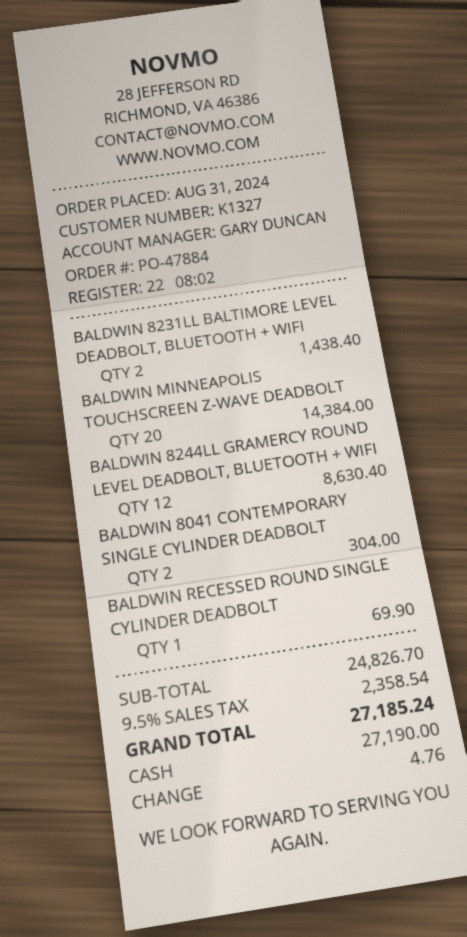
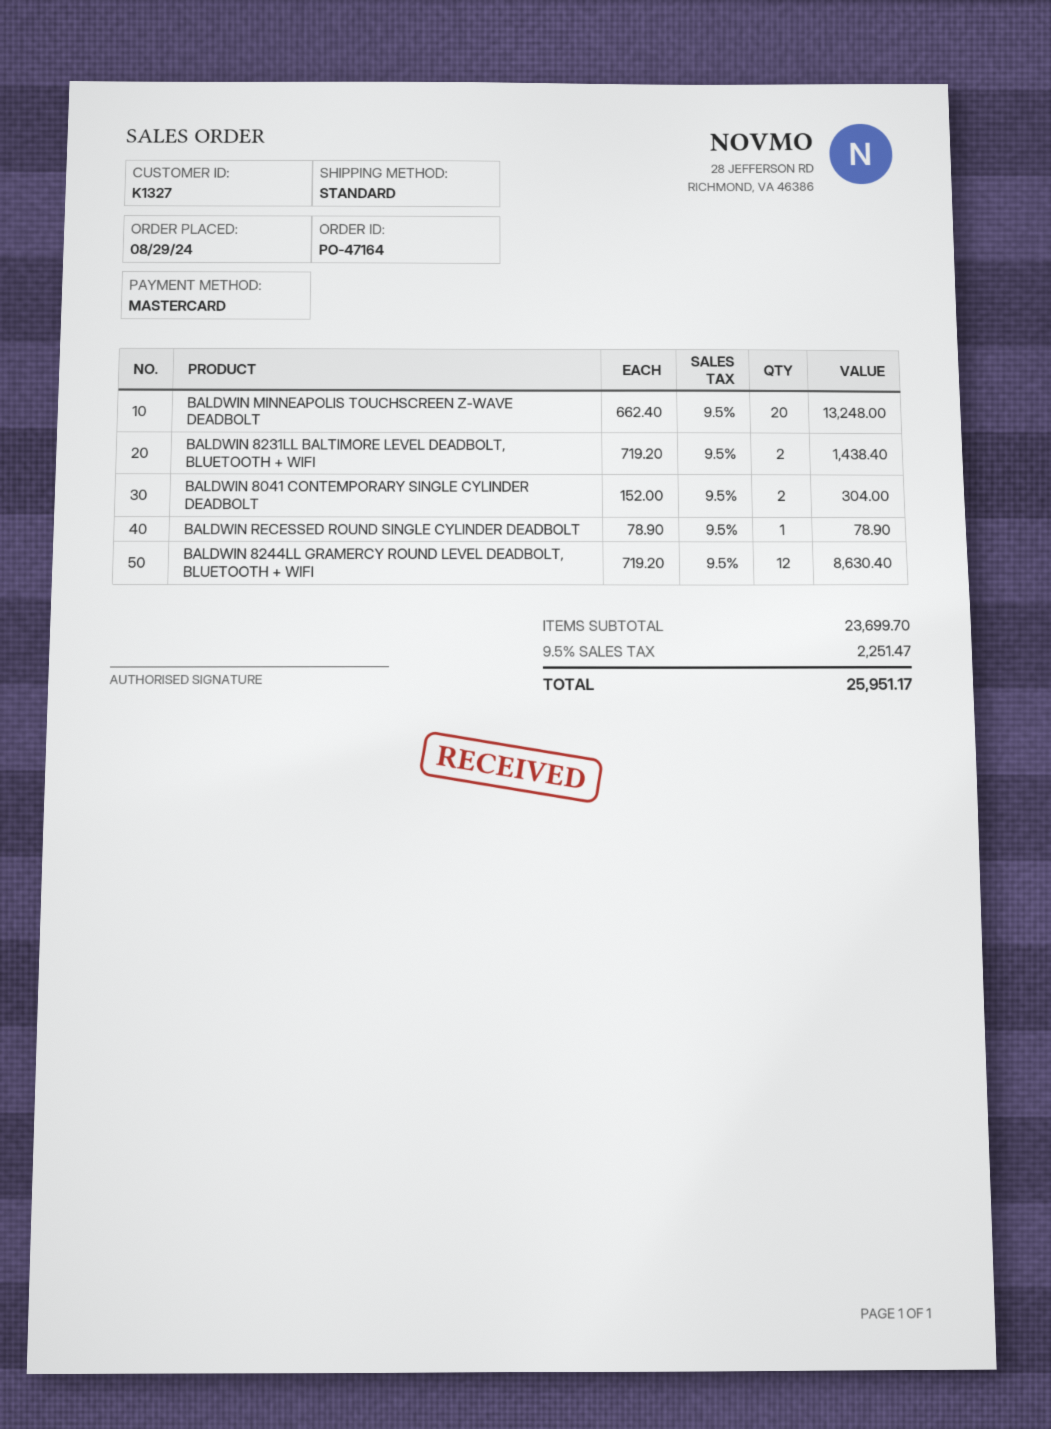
order number: PO-47884 -> PO-47164
order date: 2024-08-31 -> 2024-08-29
payment method: cash -> Mastercard
BALDWIN MINNEAPOLIS TOUCHSCREEN Z-WAVE DEADBOLT: 20 for 14384.00 -> 20 for 13248.00
BALDWIN RECESSED ROUND SINGLE CYLINDER DEADBOLT: 1 for 69.90 -> 1 for 78.90
subtotal: 24826.70 -> 23699.70
tax: 9.5% = 2358.54 -> 9.5% = 2251.47
total: 27185.24 -> 25951.17

